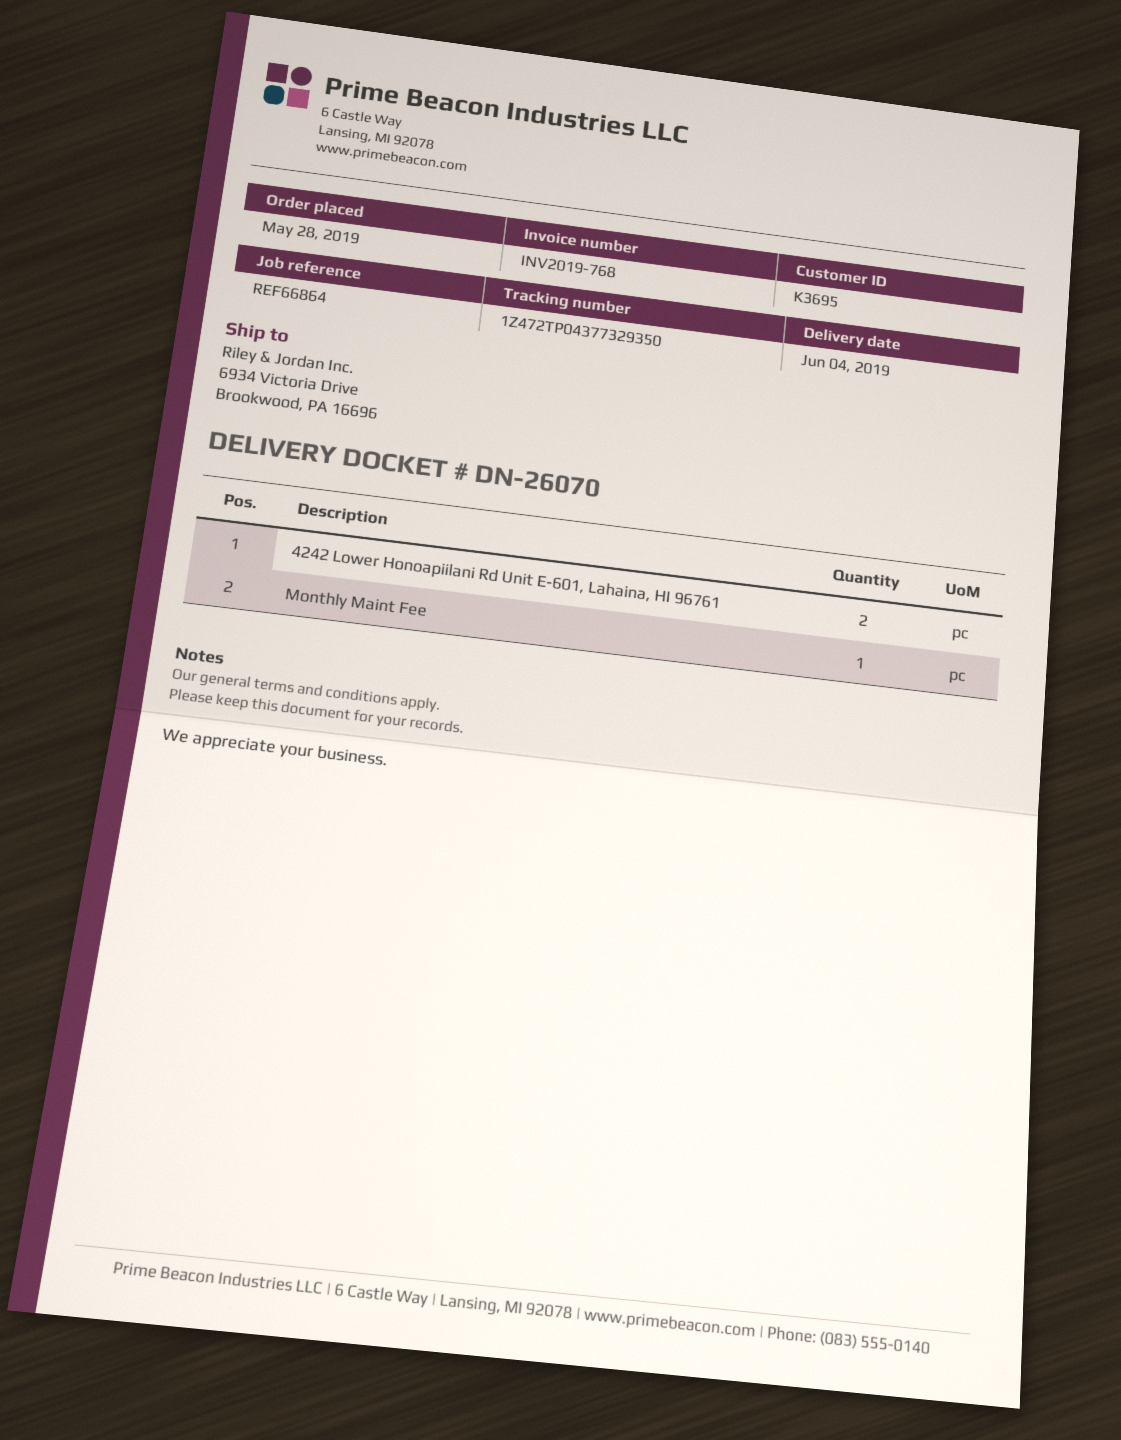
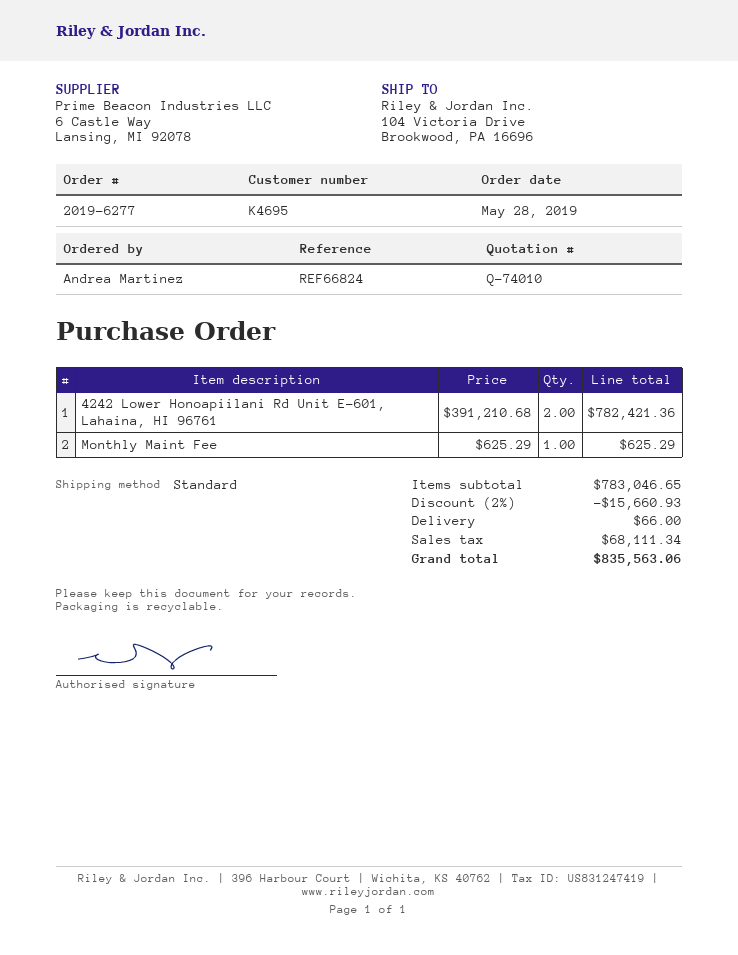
customer number: K3695 -> K4695
reference: REF66864 -> REF66824
ship to: 6934 Victoria Drive, Brookwood, PA 16696 -> 104 Victoria Drive, Brookwood, PA 16696

